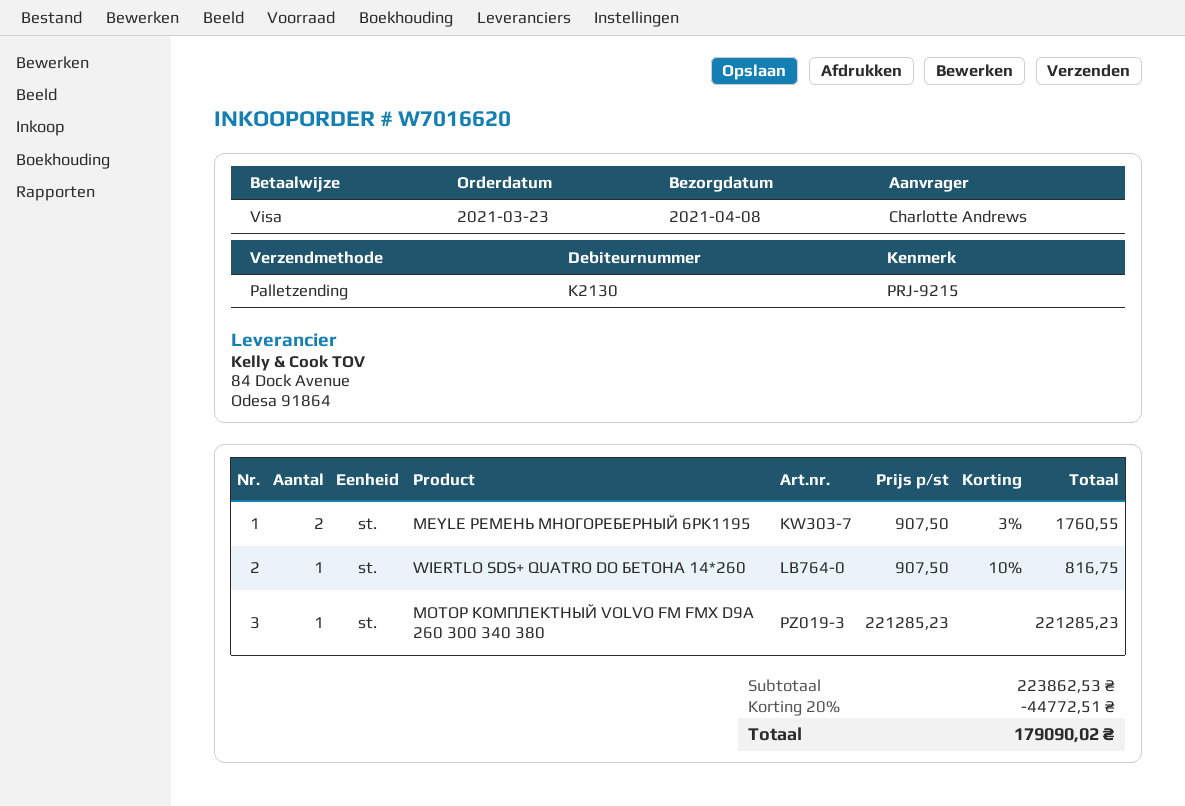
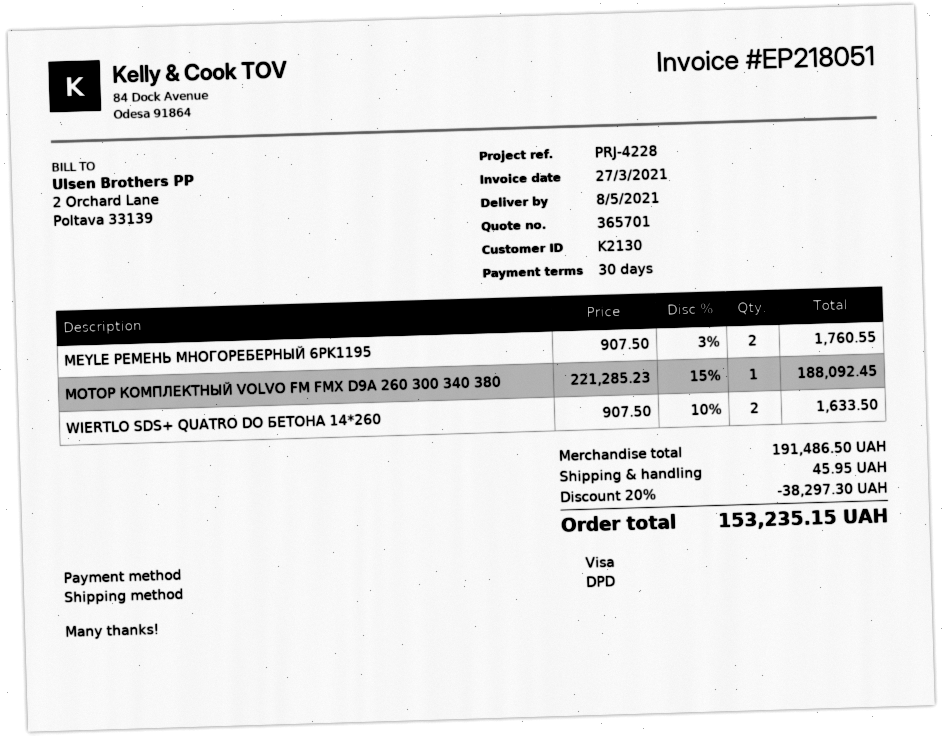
delivery date: 2021-04-08 -> 2021-05-08
reference: PRJ-9215 -> PRJ-4228
shipping method: pallet freight -> DPD
WIERTLO SDS+ QUATRO DO БЕТОНА 14*260: 1 x 907.50 - 10% = 816.75 -> 2 x 907.50 - 10% = 1633.50
МОТОР КОМПЛЕКТНЫЙ VOLVO FM FMX D9A 260 300 340 380: 1 x 221285.23 = 221285.23 -> 1 x 221285.23 - 15% = 188092.45
subtotal: 223862.53 -> 191486.50
discount: 20% = 44772.51 -> 20% = 38297.30
shipping: none -> 45.95
total: 179090.02 -> 153235.15

